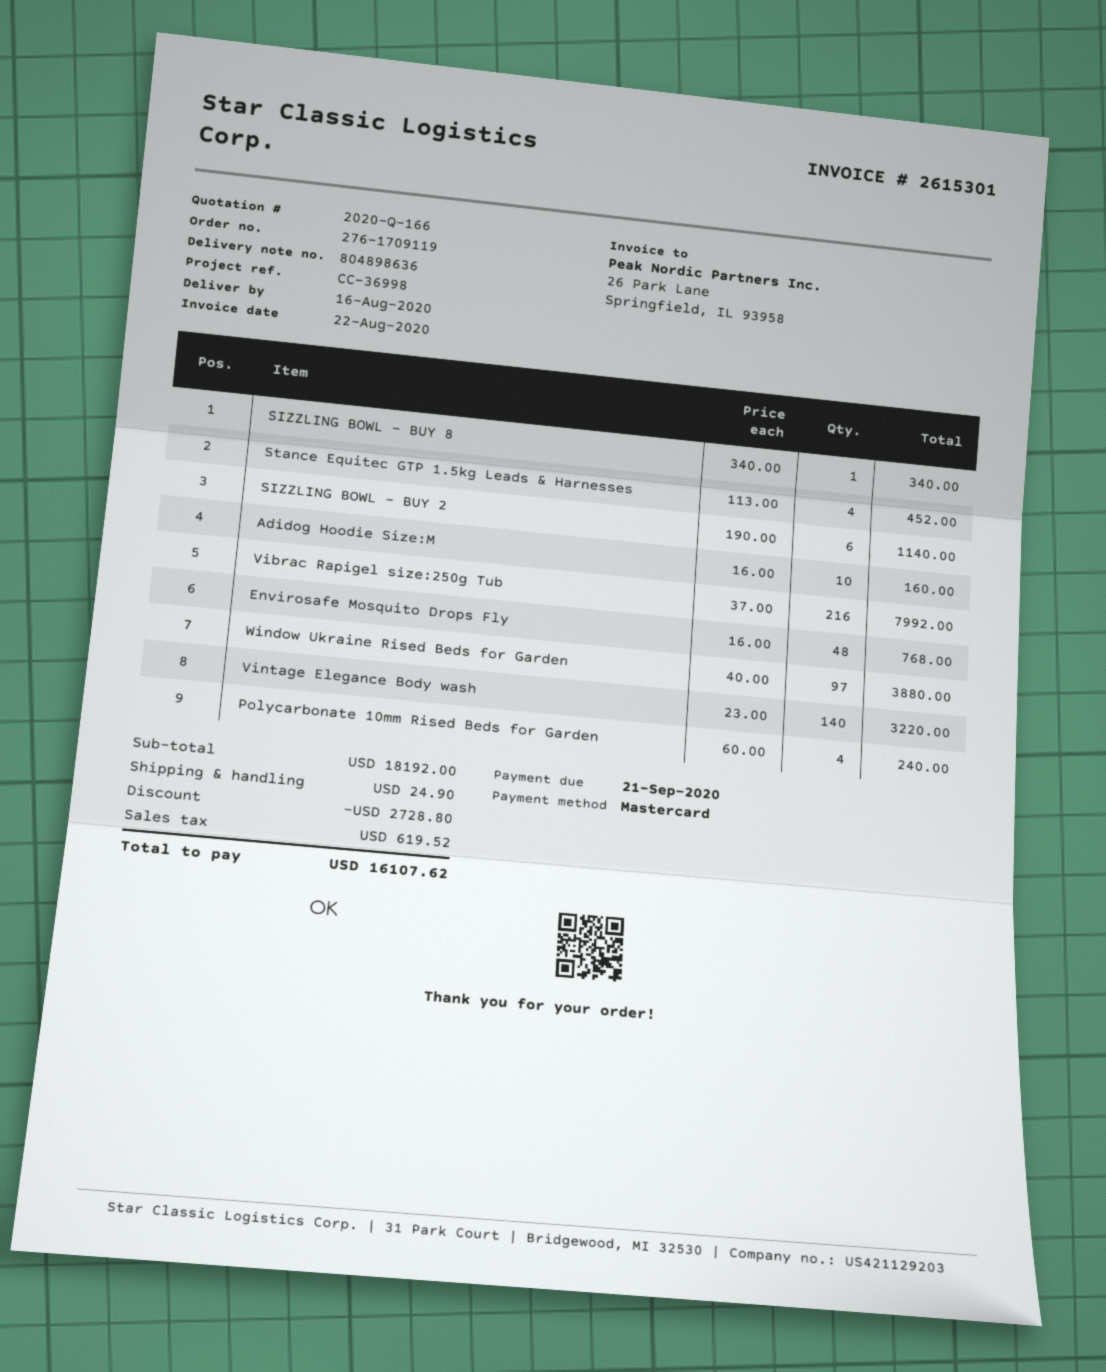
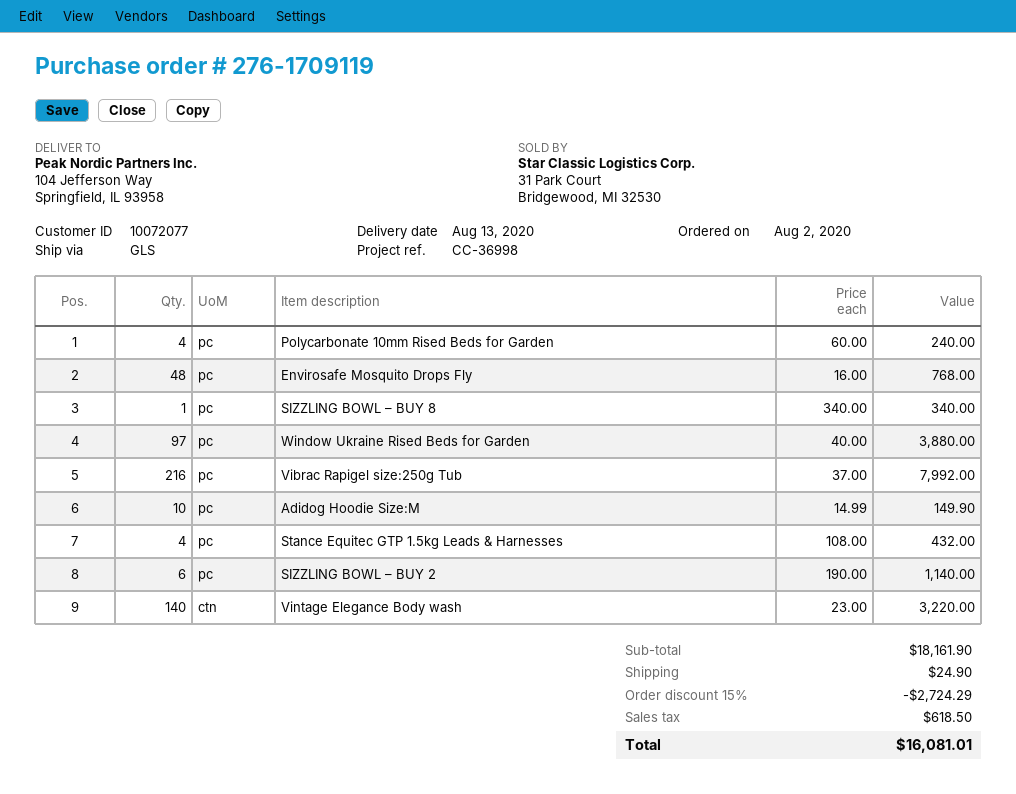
delivery date: 2020-08-16 -> 2020-08-13
Stance Equitec GTP 1.5kg Leads & Harnesses: 4 x 113.00 = 452.00 -> 4 x 108.00 = 432.00
Adidog Hoodie Size:M: 10 x 16.00 = 160.00 -> 10 x 14.99 = 149.90
subtotal: 18192.00 -> 18161.90
discount: 2728.80 -> 2724.29
tax: 619.52 -> 618.50
total: 16107.62 -> 16081.01

